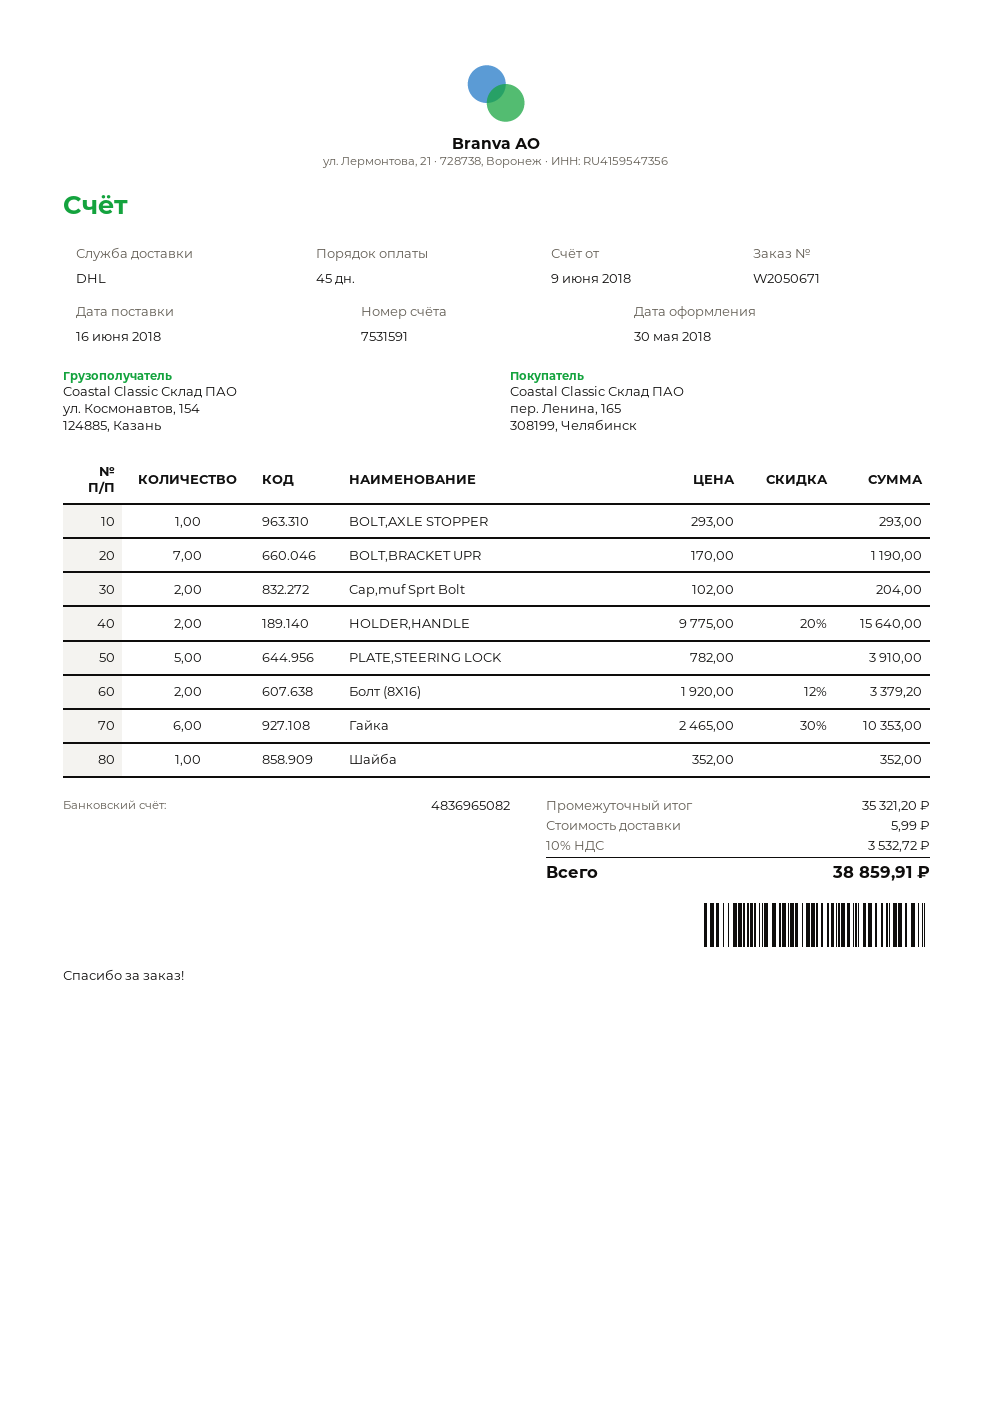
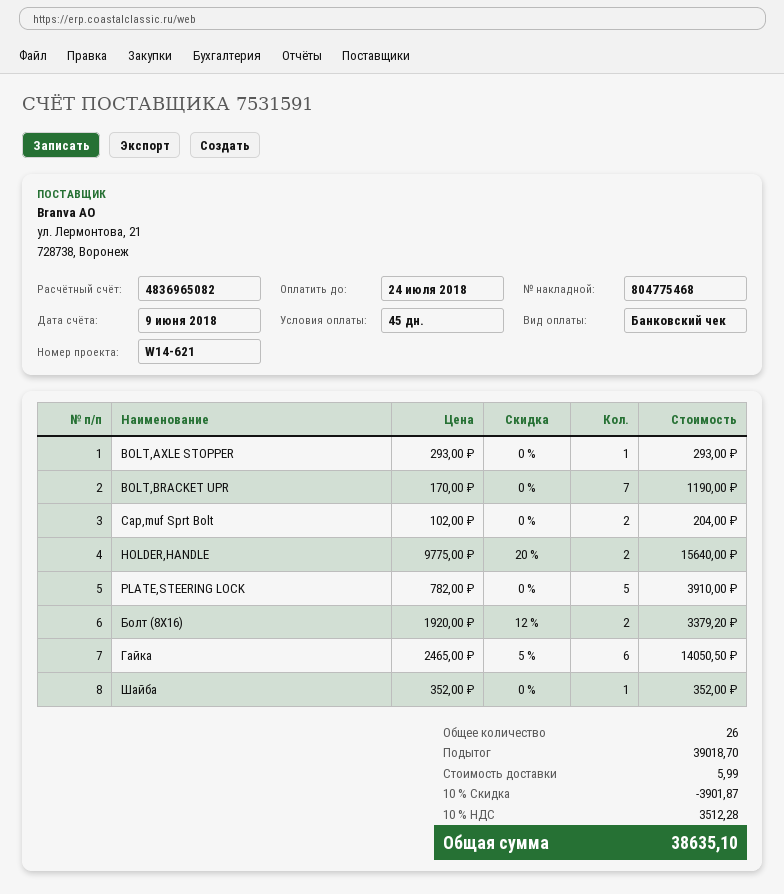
Гайка: 6 x 2465.00 - 30% = 10353.00 -> 6 x 2465.00 - 5% = 14050.50
subtotal: 35321.20 -> 39018.70
discount: none -> 10% = 3901.87
tax: 10% = 3532.72 -> 10% = 3512.28
total: 38859.91 -> 38635.10

